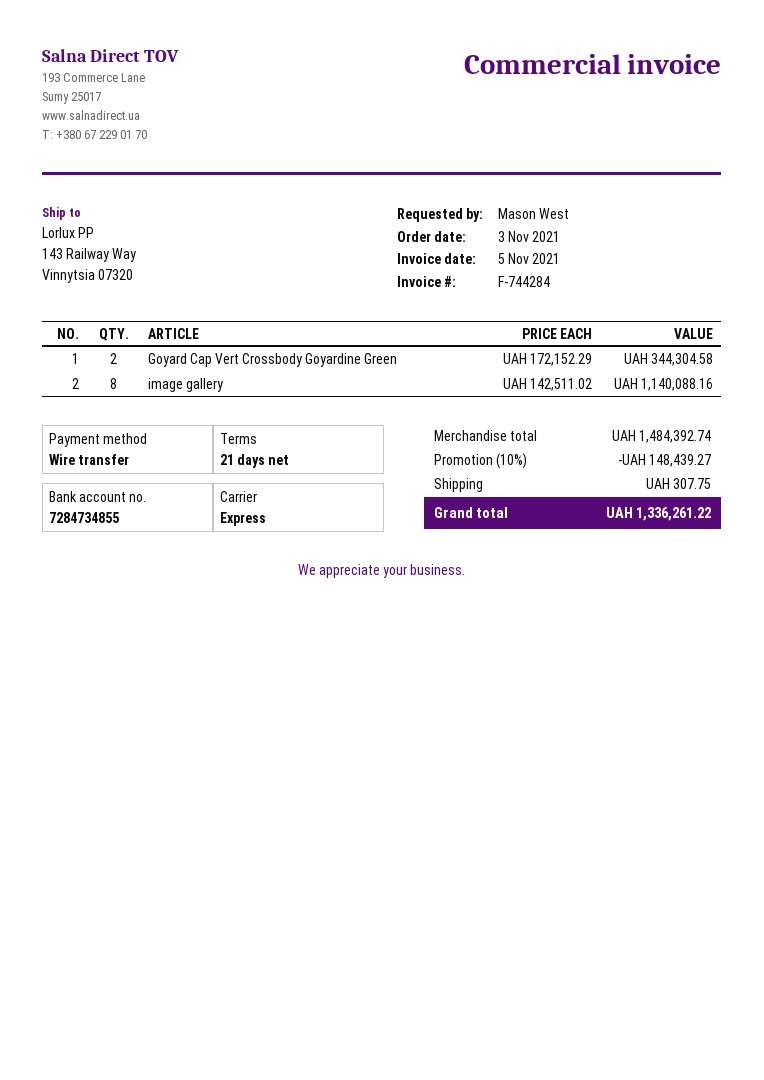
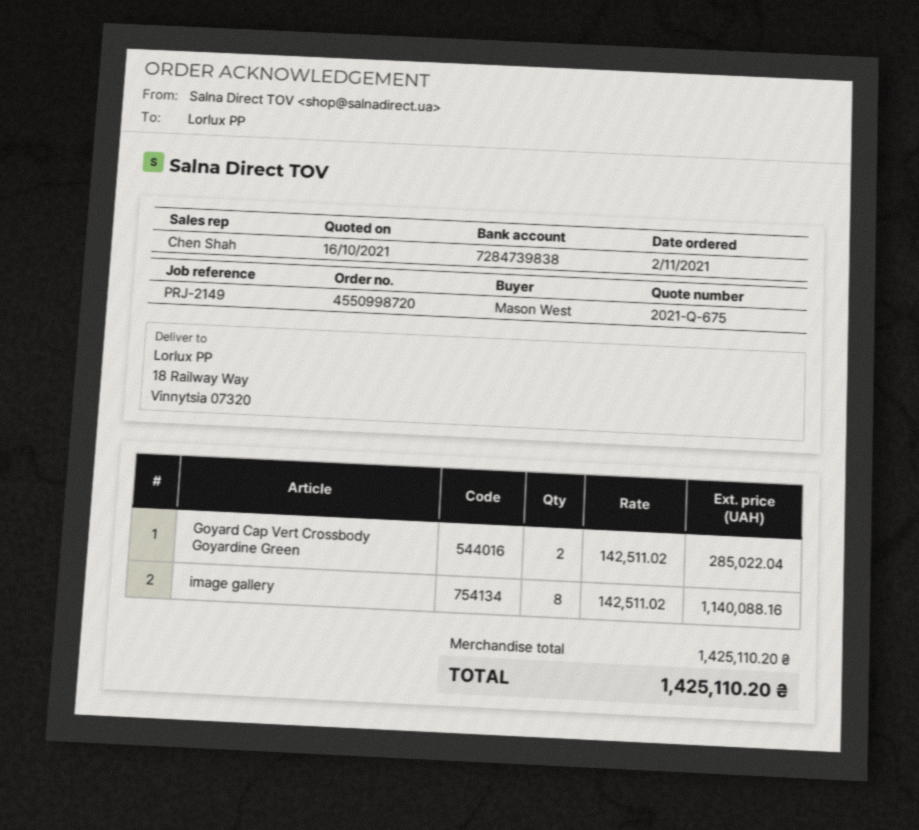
order date: 2021-11-03 -> 2021-11-02
bank account: 7284734855 -> 7284739838
ship to: 143 Railway Way, Vinnytsia 07320 -> 18 Railway Way, Vinnytsia 07320
Goyard Cap Vert Crossbody Goyardine Green: 2 x 172152.29 = 344304.58 -> 2 x 142511.02 = 285022.04
subtotal: 1484392.74 -> 1425110.20
discount: 10% = 148439.27 -> none
shipping: 307.75 -> none
total: 1336261.22 -> 1425110.20

